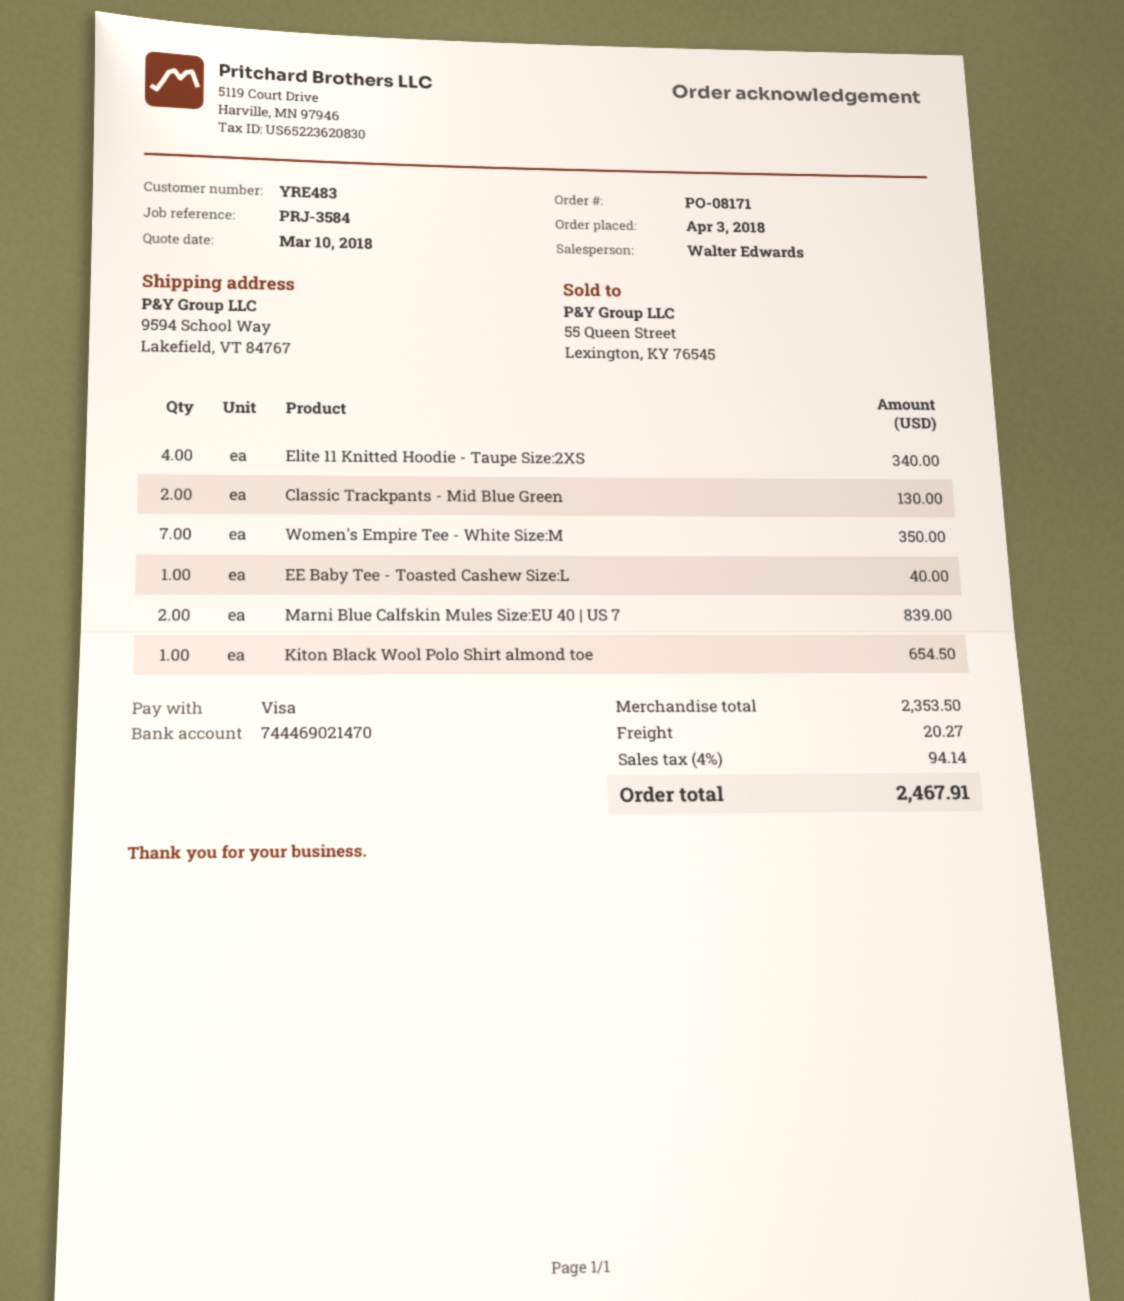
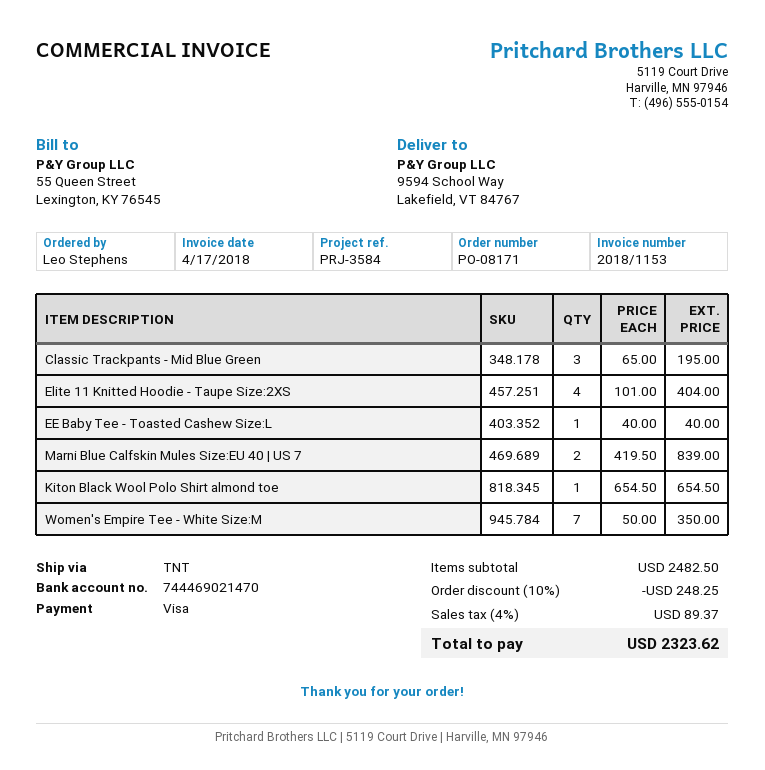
Elite 11 Knitted Hoodie - Taupe Size:2XS: 4 for 340.00 -> 4 for 404.00
Classic Trackpants - Mid Blue Green: 2 for 130.00 -> 3 for 195.00
subtotal: 2353.50 -> 2482.50
discount: none -> 10% = 248.25
shipping: 20.27 -> none
tax: 4% = 94.14 -> 4% = 89.37
total: 2467.91 -> 2323.62

